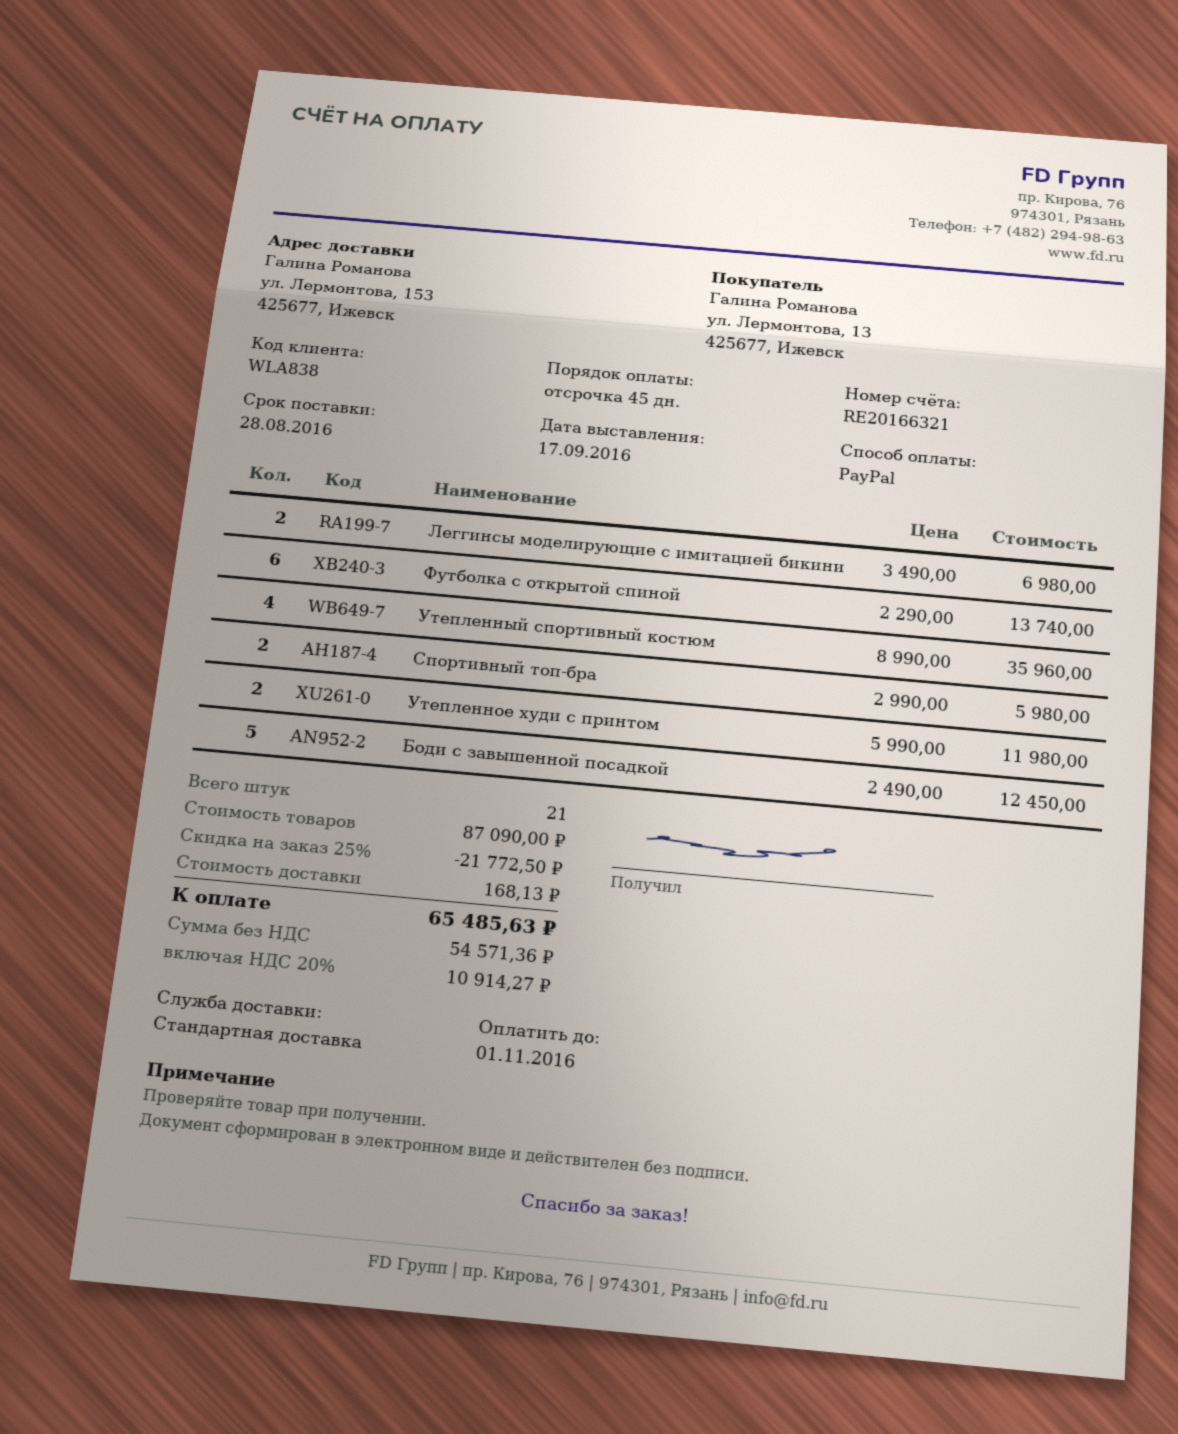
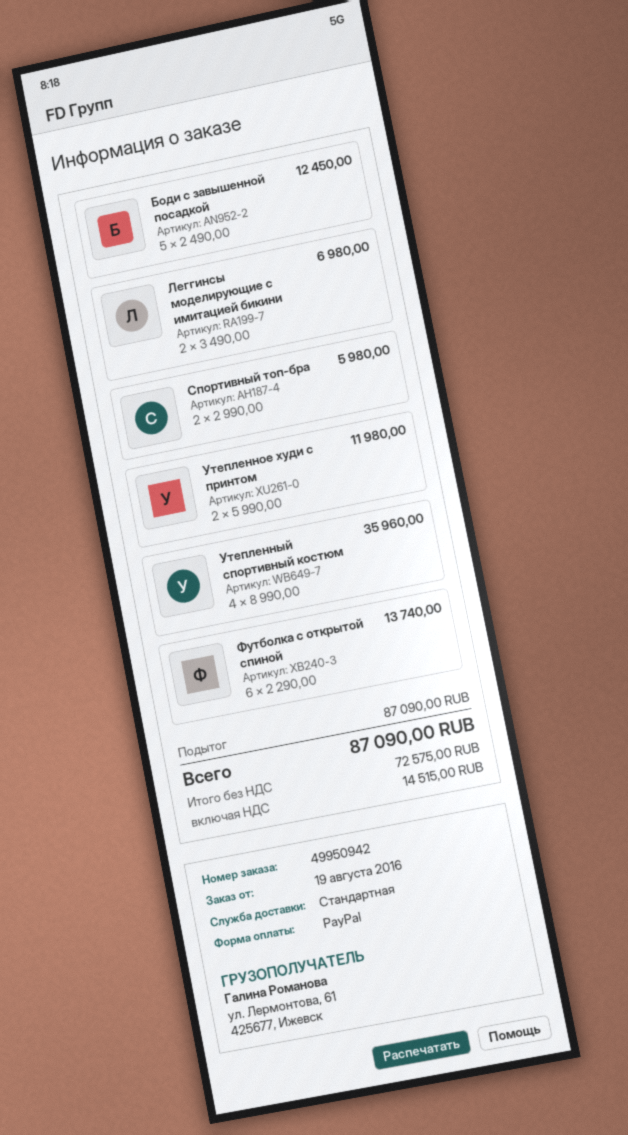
ship to: ул. Лермонтова, 153, 425677, Ижевск -> ул. Лермонтова, 61, 425677, Ижевск
discount: 25% = 21772.50 -> none
shipping: 168.13 -> none
net: 54571.36 -> 72575.00
tax: 10914.27 -> 14515.00
total: 65485.63 -> 87090.00

